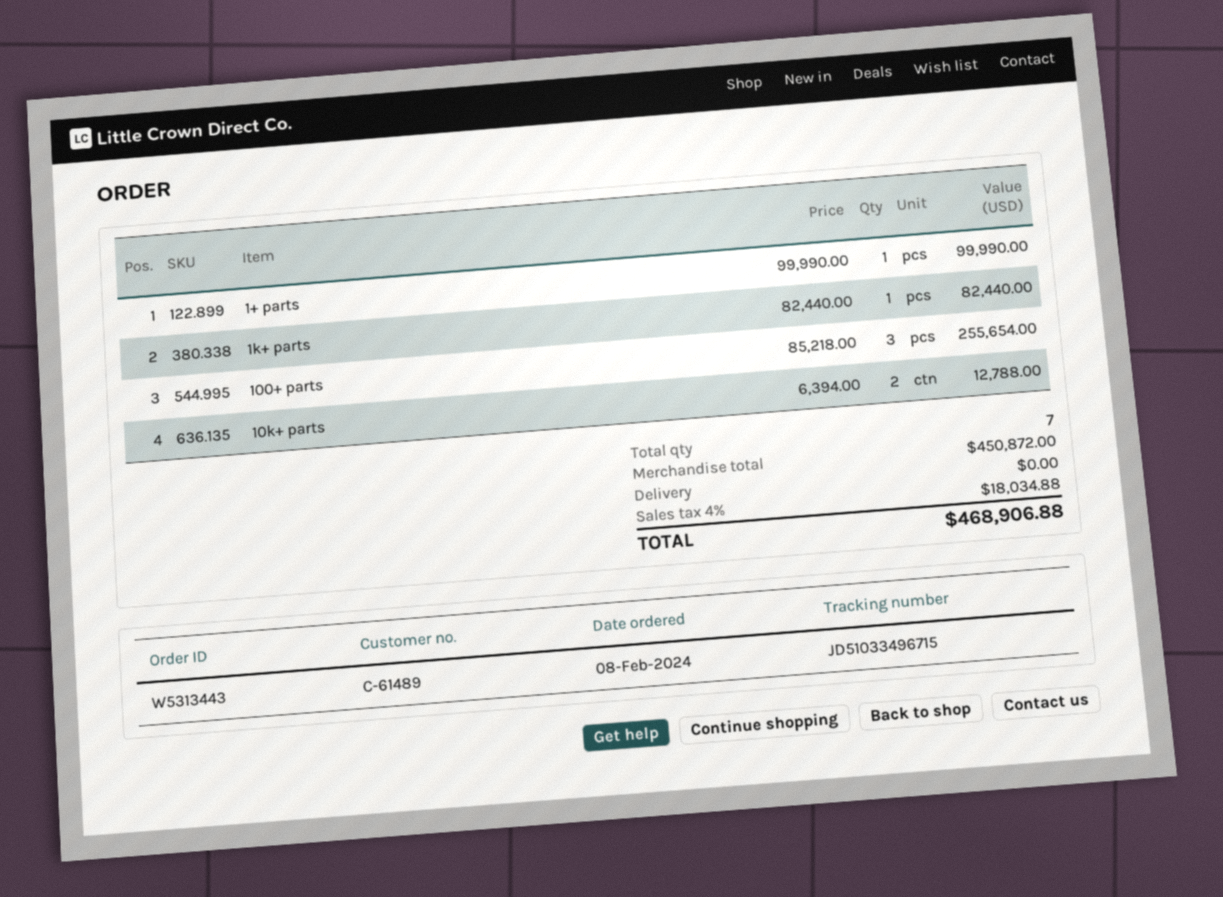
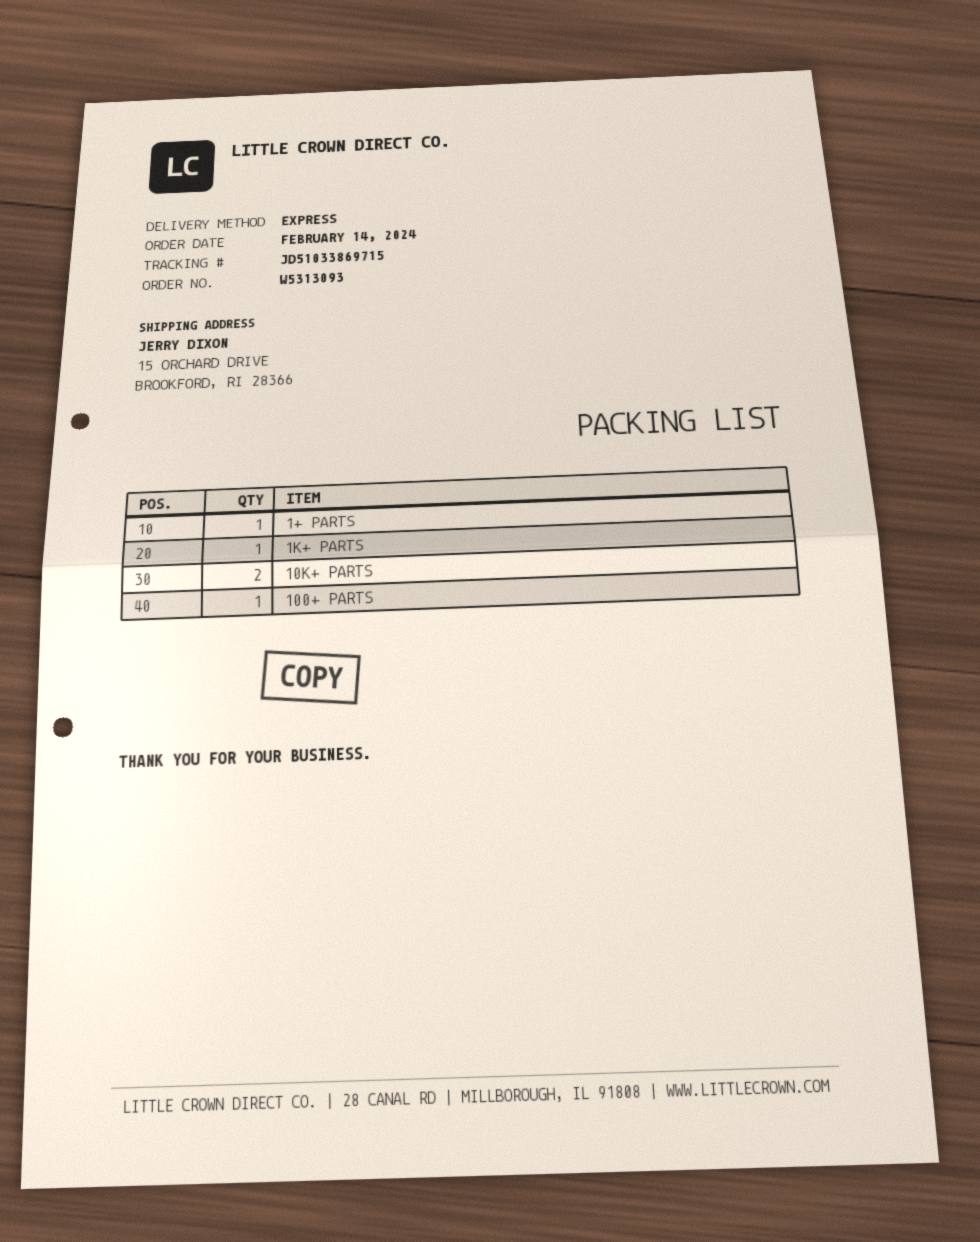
order number: W5313443 -> W5313093
order date: 2024-02-08 -> 2024-02-14
tracking number: JD51033496715 -> JD51033869715
100+ parts: 3 -> 1

